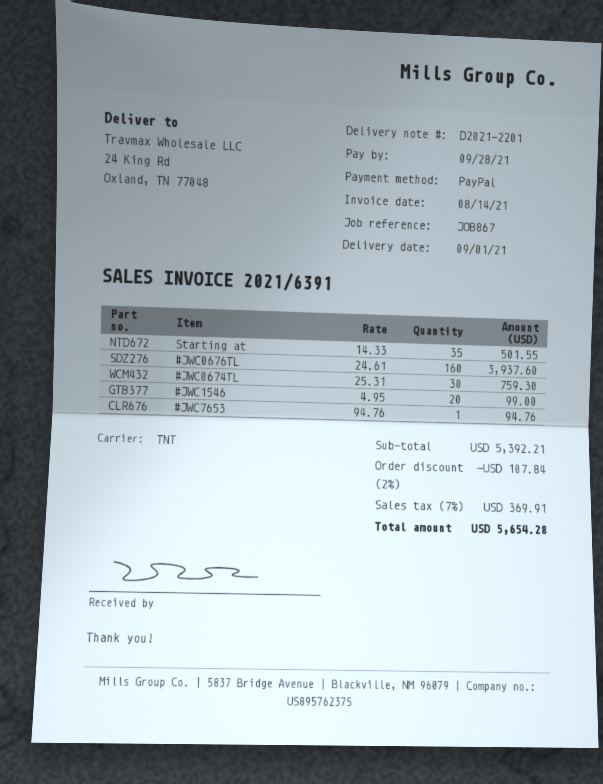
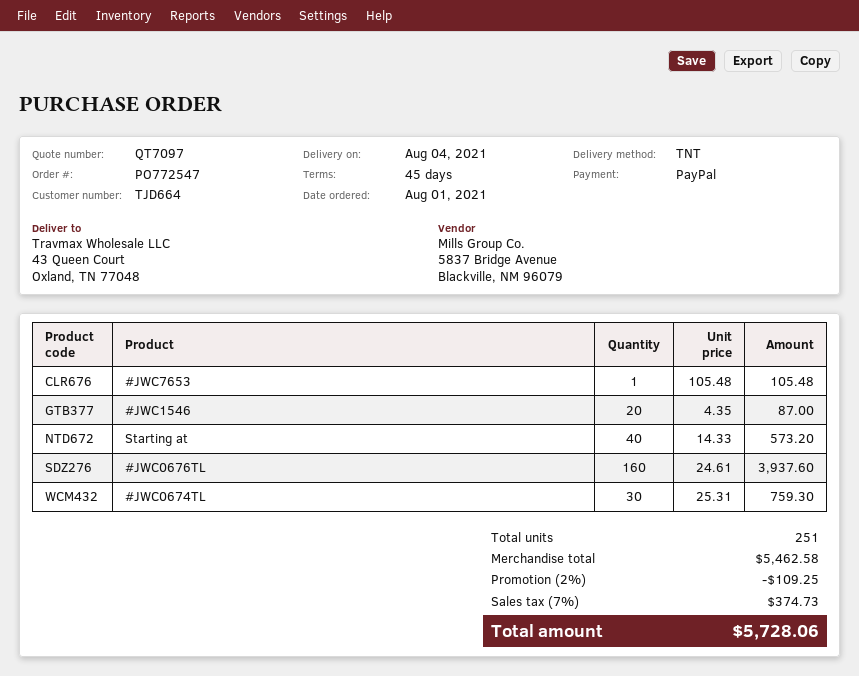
delivery date: 2021-09-01 -> 2021-08-04
ship to: 24 King Rd, Oxland, TN 77048 -> 43 Queen Court, Oxland, TN 77048
Starting at: 35 x 14.33 = 501.55 -> 40 x 14.33 = 573.20
#JWC1546: 20 x 4.95 = 99.00 -> 20 x 4.35 = 87.00
#JWC7653: 1 x 94.76 = 94.76 -> 1 x 105.48 = 105.48
subtotal: 5392.21 -> 5462.58
discount: 2% = 107.84 -> 2% = 109.25
tax: 7% = 369.91 -> 7% = 374.73
total: 5654.28 -> 5728.06

